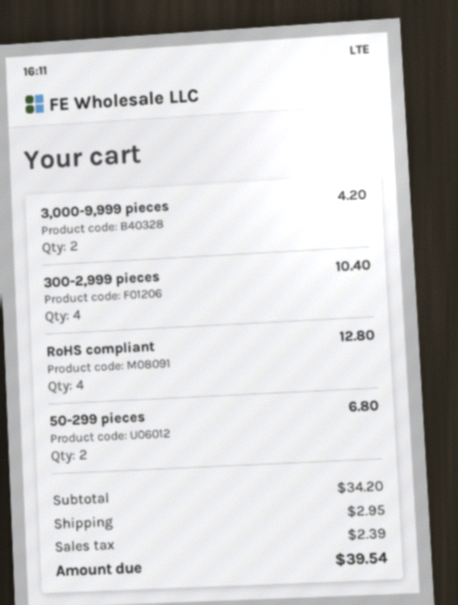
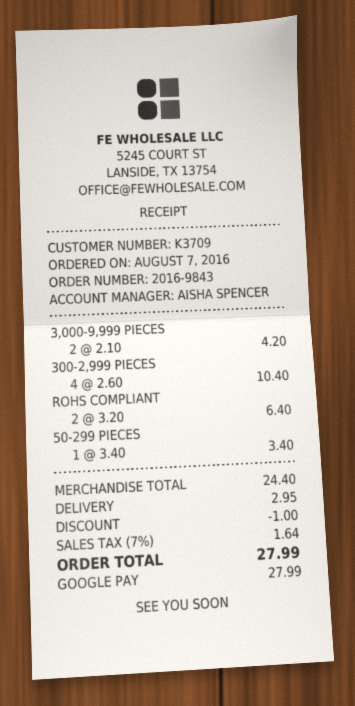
RoHS compliant: 4 for 12.80 -> 2 for 6.40
50-299 pieces: 2 for 6.80 -> 1 for 3.40
subtotal: 34.20 -> 24.40
discount: none -> 1.00
tax: 2.39 -> 1.64
total: 39.54 -> 27.99

